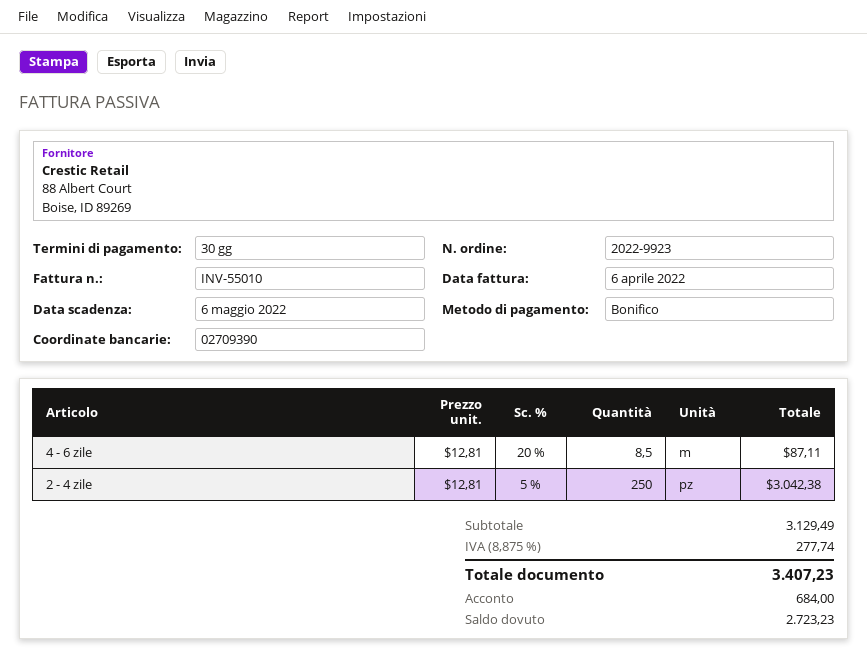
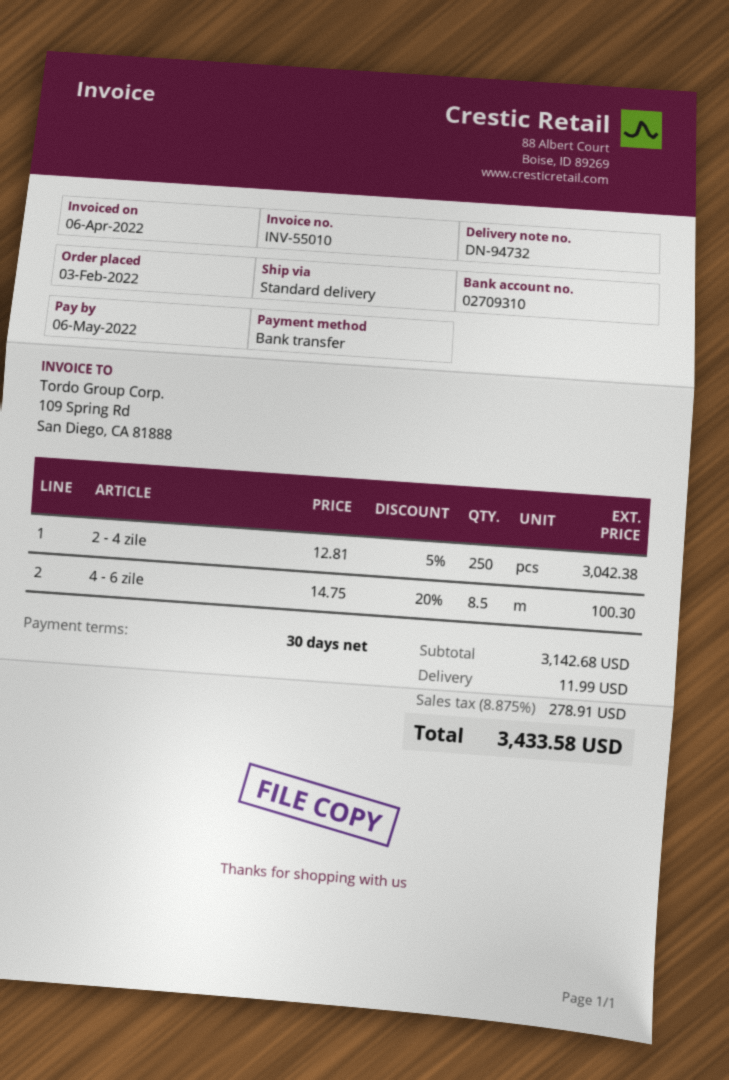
bank account: 02709390 -> 02709310
4 - 6 zile: 8.5 x 12.81 - 20% = 87.11 -> 8.5 x 14.75 - 20% = 100.30
subtotal: 3129.49 -> 3142.68
shipping: none -> 11.99
tax: 8.875% = 277.74 -> 8.875% = 278.91
total: 3407.23 -> 3433.58

